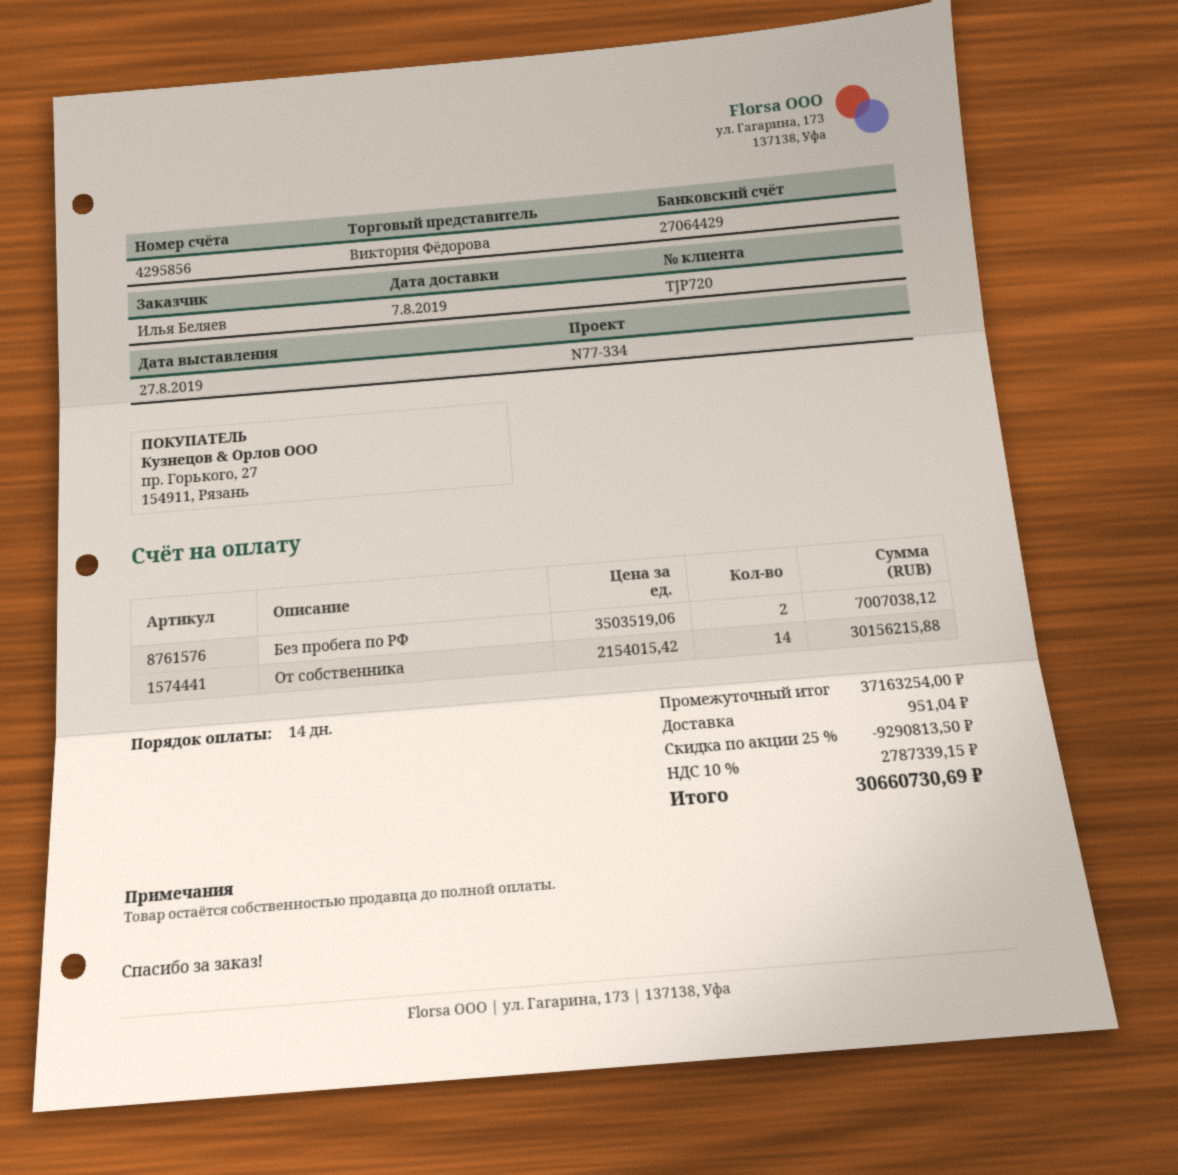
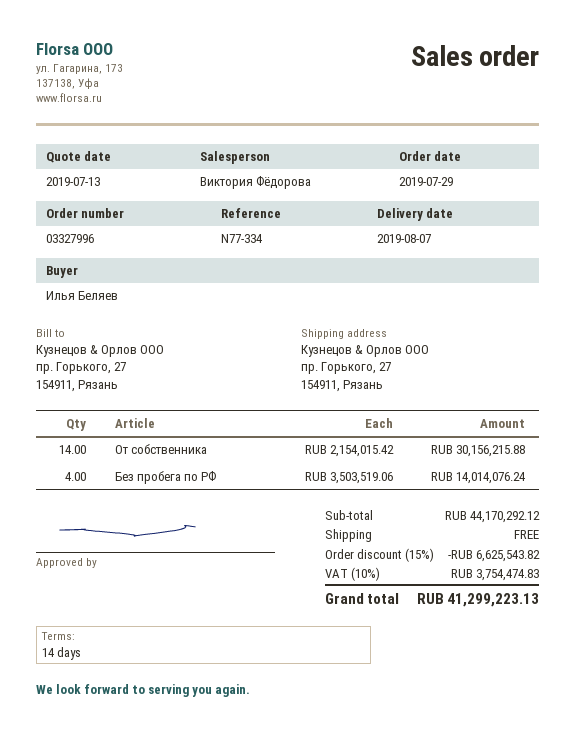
Без пробега по РФ: 2 x 3503519.06 = 7007038.12 -> 4 x 3503519.06 = 14014076.24
subtotal: 37163254.00 -> 44170292.12
discount: 25% = 9290813.50 -> 15% = 6625543.82
shipping: 951.04 -> 0.00
tax: 10% = 2787339.15 -> 10% = 3754474.83
total: 30660730.69 -> 41299223.13

